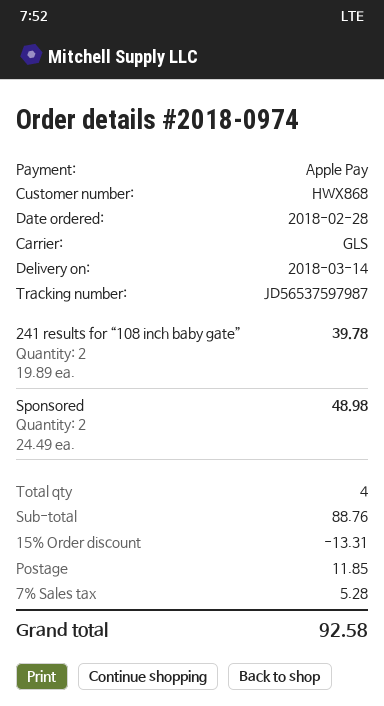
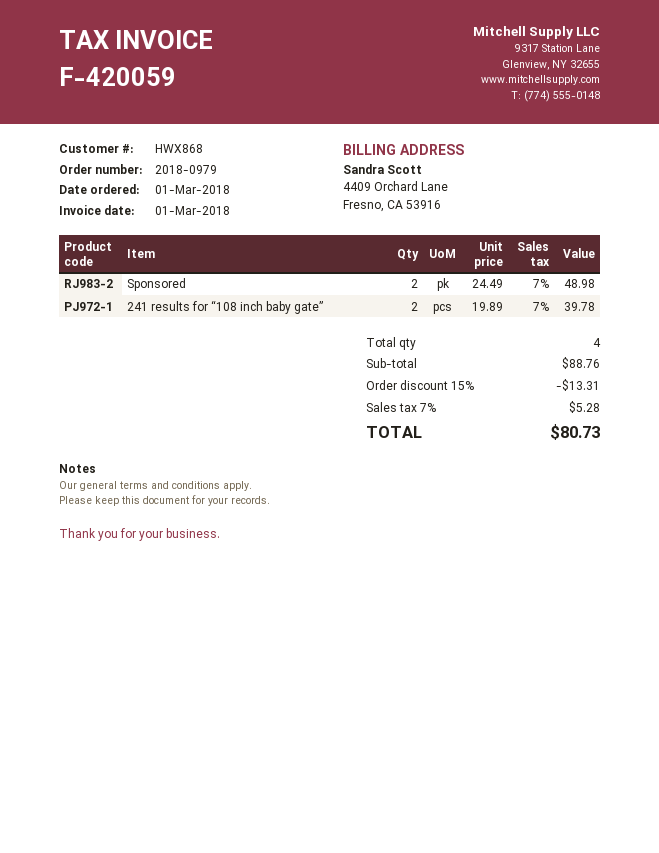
order number: 2018-0974 -> 2018-0979
order date: 2018-02-28 -> 2018-03-01
shipping: 11.85 -> none
total: 92.58 -> 80.73

